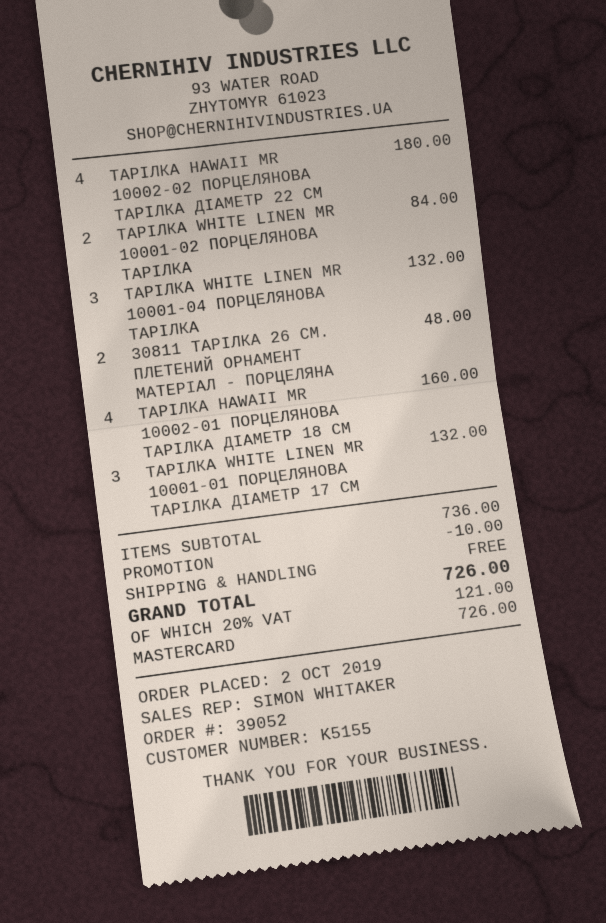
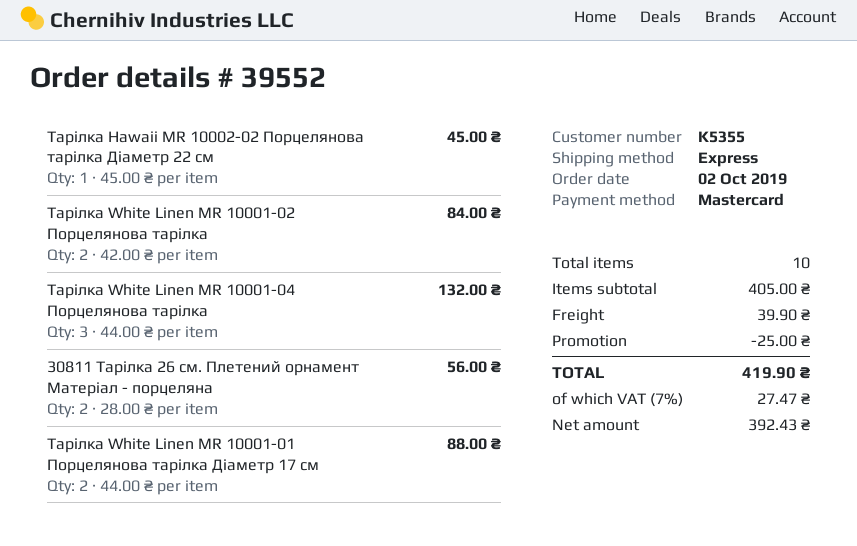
order number: 39052 -> 39552
customer number: K5155 -> K5355
ТАРІЛКА HAWAII MR 10002-02 ПОРЦЕЛЯНОВА ТАРІЛКА ДІАМЕТР 22 СМ: 4 for 180.00 -> 1 for 45.00
30811 ТАРІЛКА 26 СМ. ПЛЕТЕНИЙ ОРНАМЕНТ МАТЕРІАЛ - ПОРЦЕЛЯНА: 2 for 48.00 -> 2 for 56.00
ТАРІЛКА HAWAII MR 10002-01 ПОРЦЕЛЯНОВА ТАРІЛКА ДІАМЕТР 18 СМ: 4 for 160.00 -> none
ТАРІЛКА WHITE LINEN MR 10001-01 ПОРЦЕЛЯНОВА ТАРІЛКА ДІАМЕТР 17 СМ: 3 for 132.00 -> 2 for 88.00
subtotal: 736.00 -> 405.00
discount: 10.00 -> 25.00
shipping: 0.00 -> 39.90
tax: 20% = 121.00 -> 7% = 27.47
total: 726.00 -> 419.90

